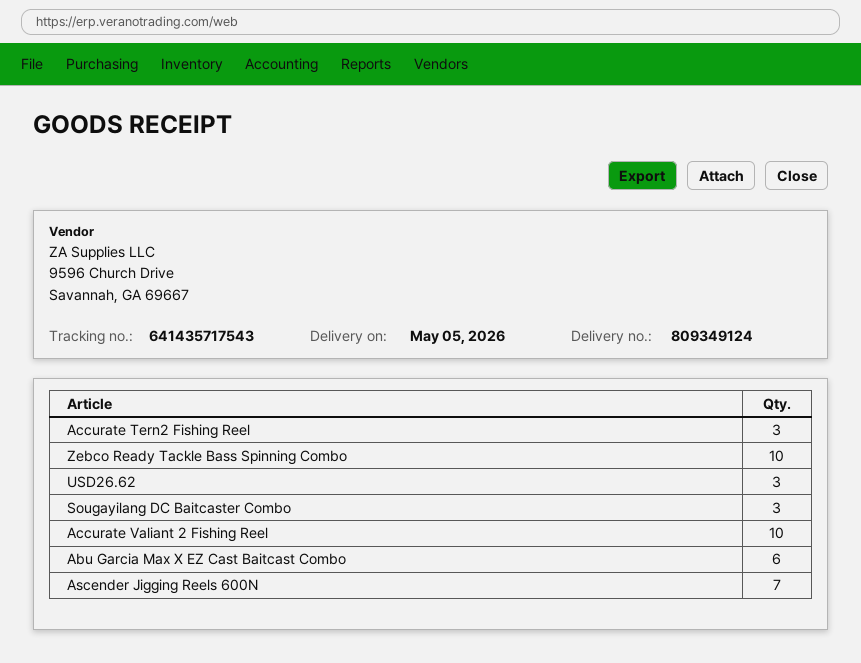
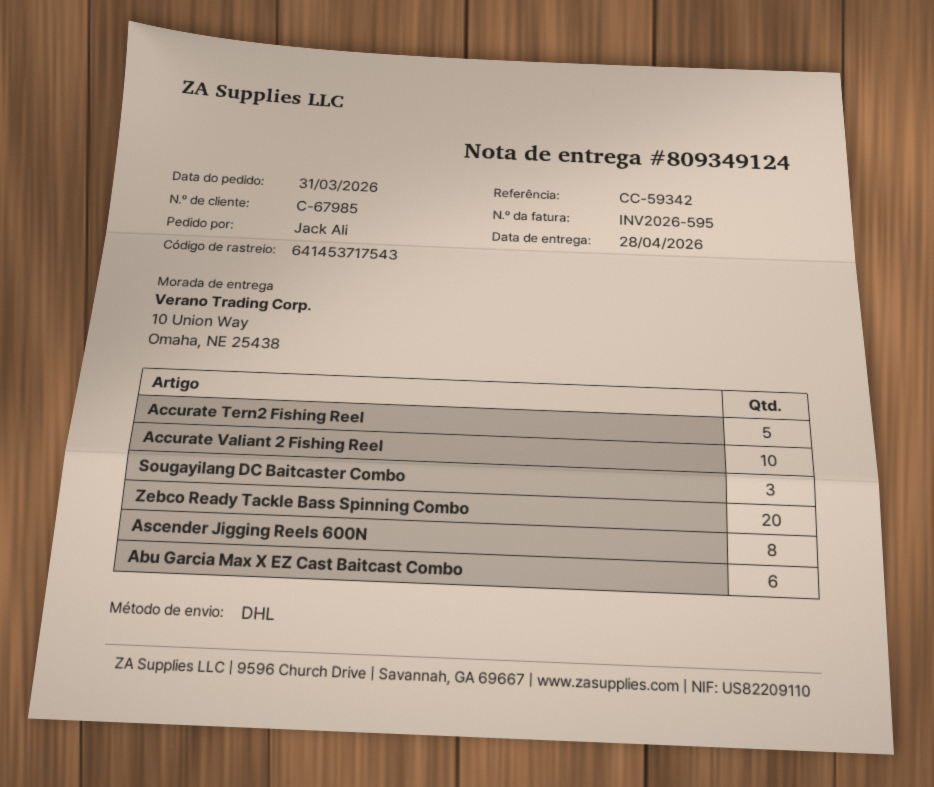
delivery date: 2026-05-05 -> 2026-04-28
tracking number: 641435717543 -> 641453717543
Accurate Tern2 Fishing Reel: 3 -> 5
Zebco Ready Tackle Bass Spinning Combo: 10 -> 20
USD26.62: 3 -> none
Ascender Jigging Reels 600N: 7 -> 8

